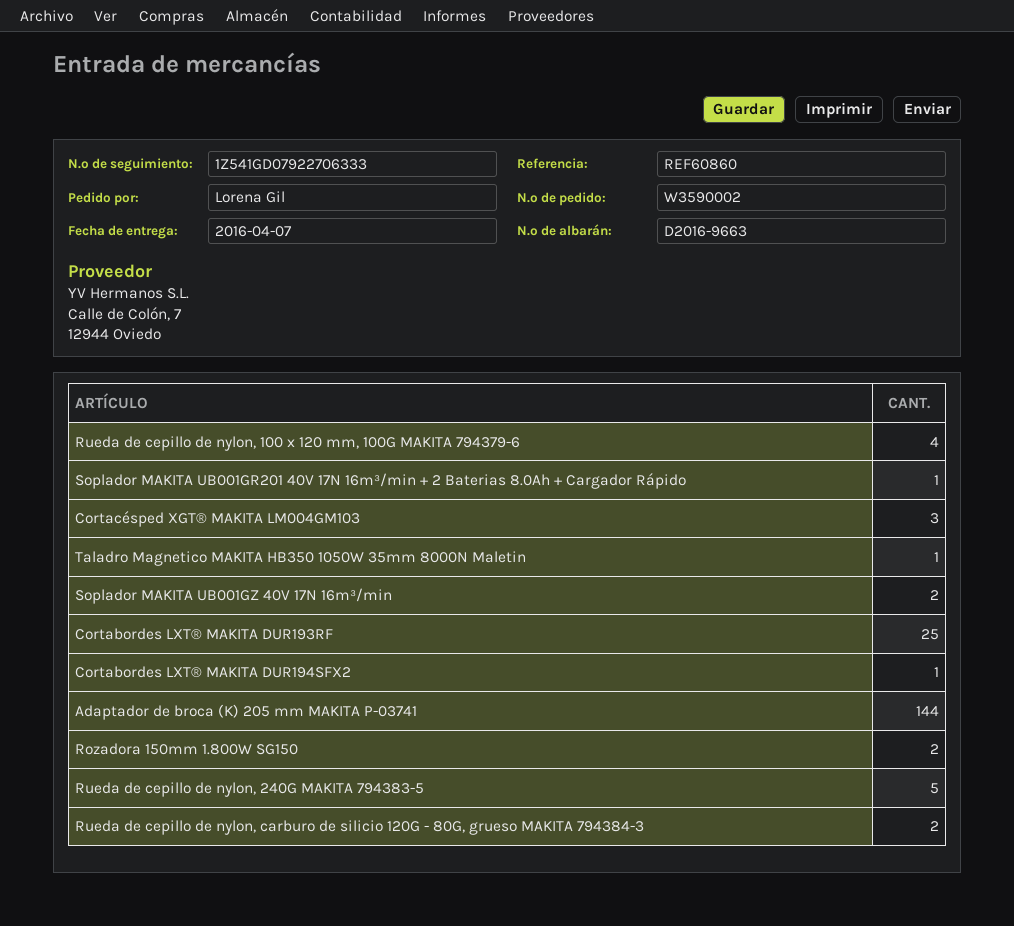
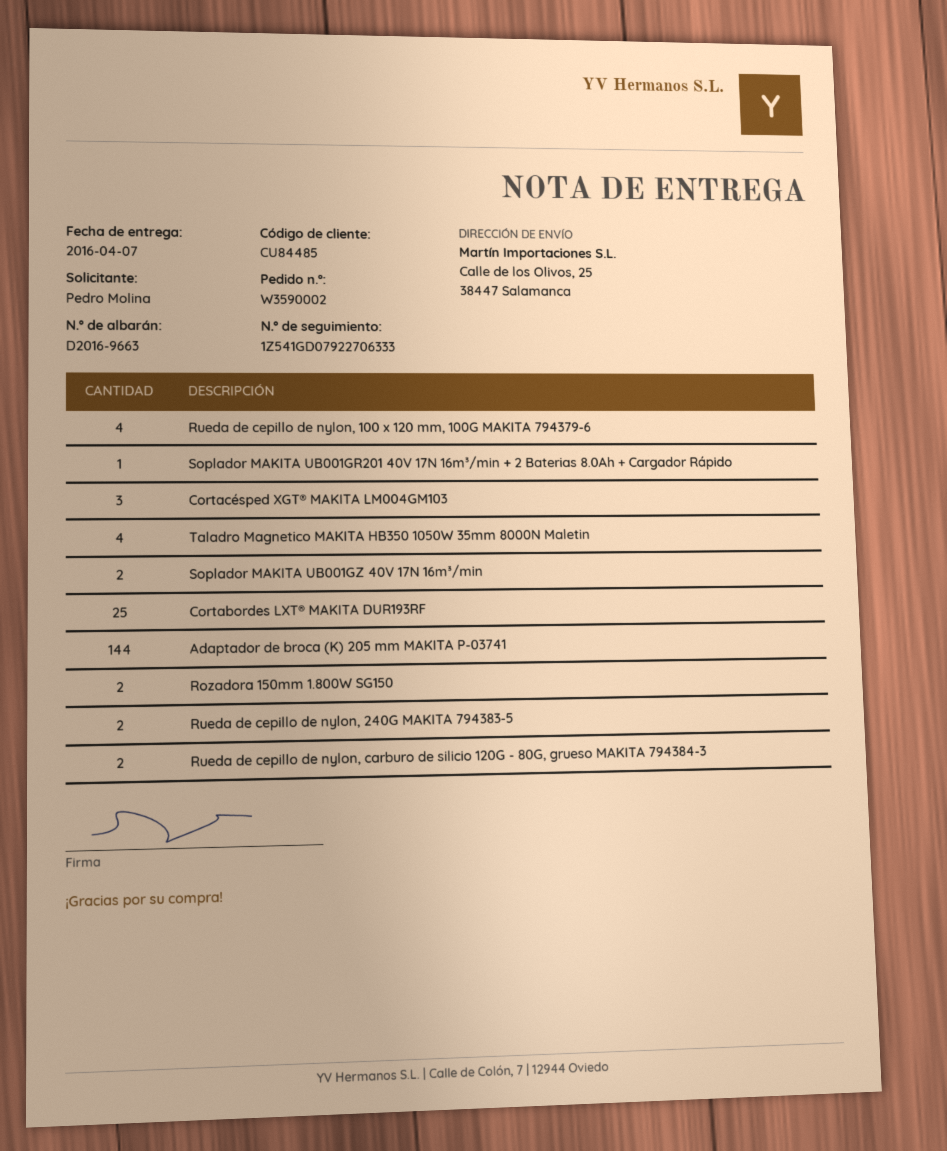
ordered by: Lorena Gil -> Pedro Molina
Taladro Magnetico MAKITA HB350 1050W 35mm 8000N Maletin: 1 -> 4
Cortabordes LXT® MAKITA DUR194SFX2: 1 -> none
Rueda de cepillo de nylon, 240G MAKITA 794383-5: 5 -> 2

